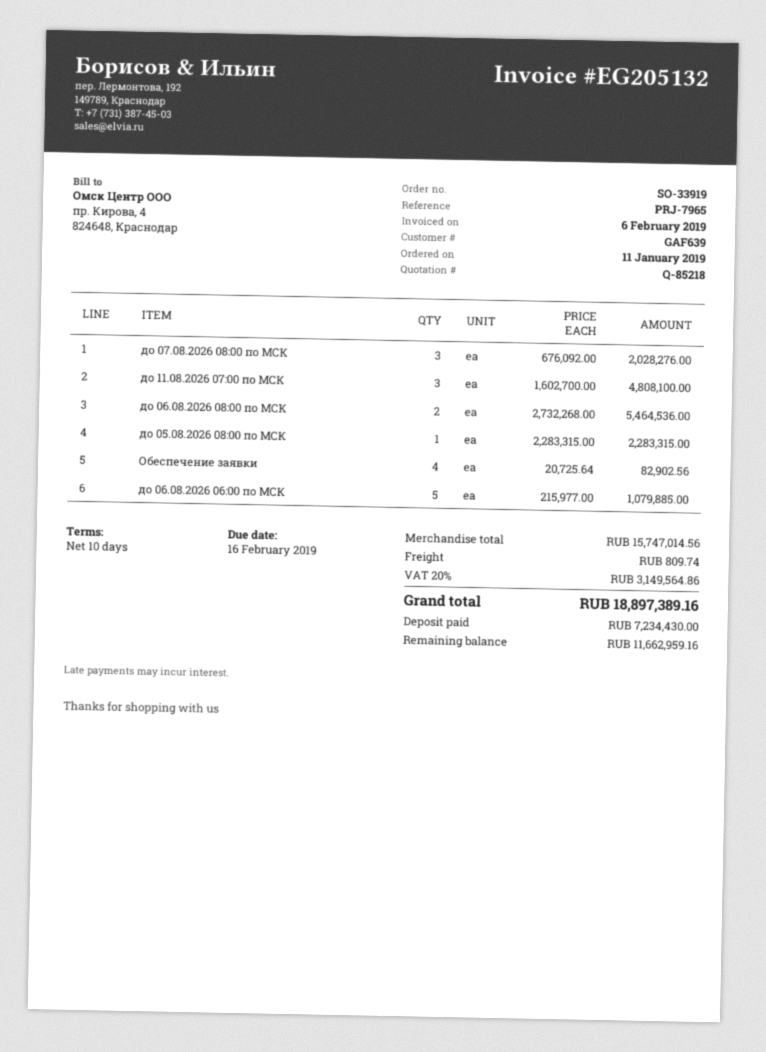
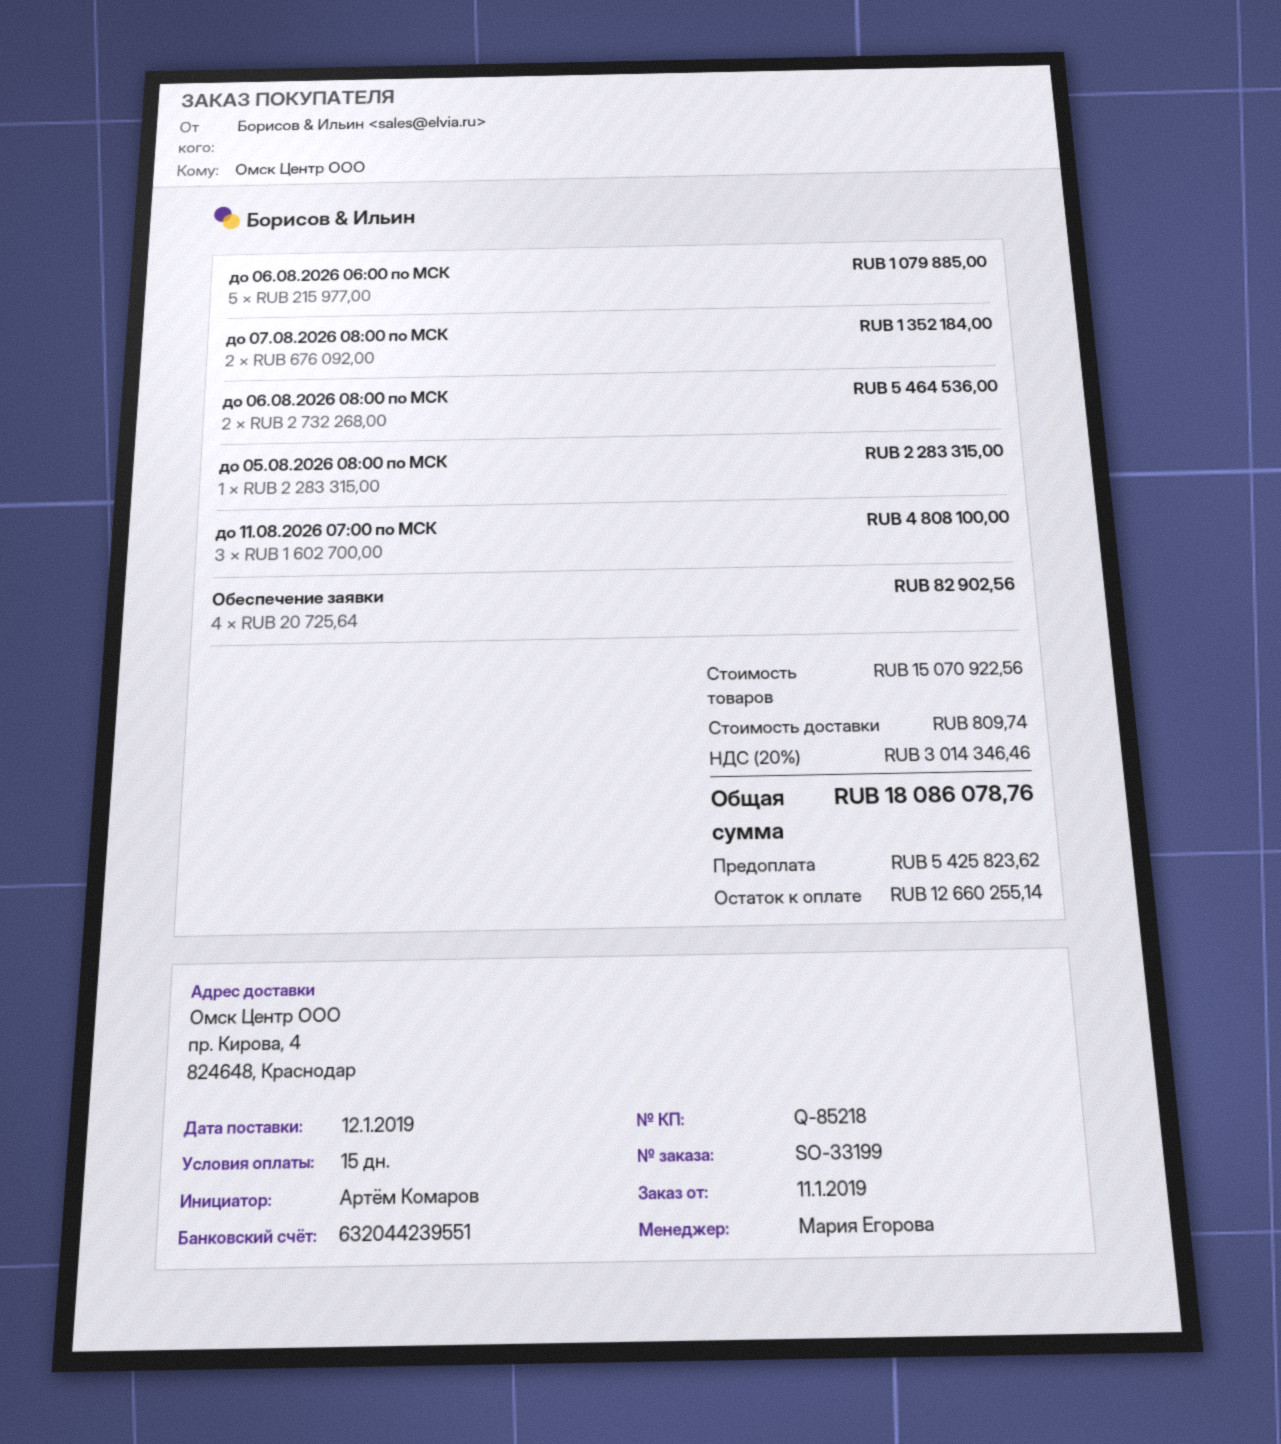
order number: SO-33919 -> SO-33199
payment terms: 10 days -> 15 days
до 07.08.2026 08:00 по МСК: 3 x 676092.00 = 2028276.00 -> 2 x 676092.00 = 1352184.00
subtotal: 15747014.56 -> 15070922.56
tax: 20% = 3149564.86 -> 20% = 3014346.46
total: 18897389.16 -> 18086078.76
deposit: 7234430.00 -> 5425823.62
balance: 11662959.16 -> 12660255.14

